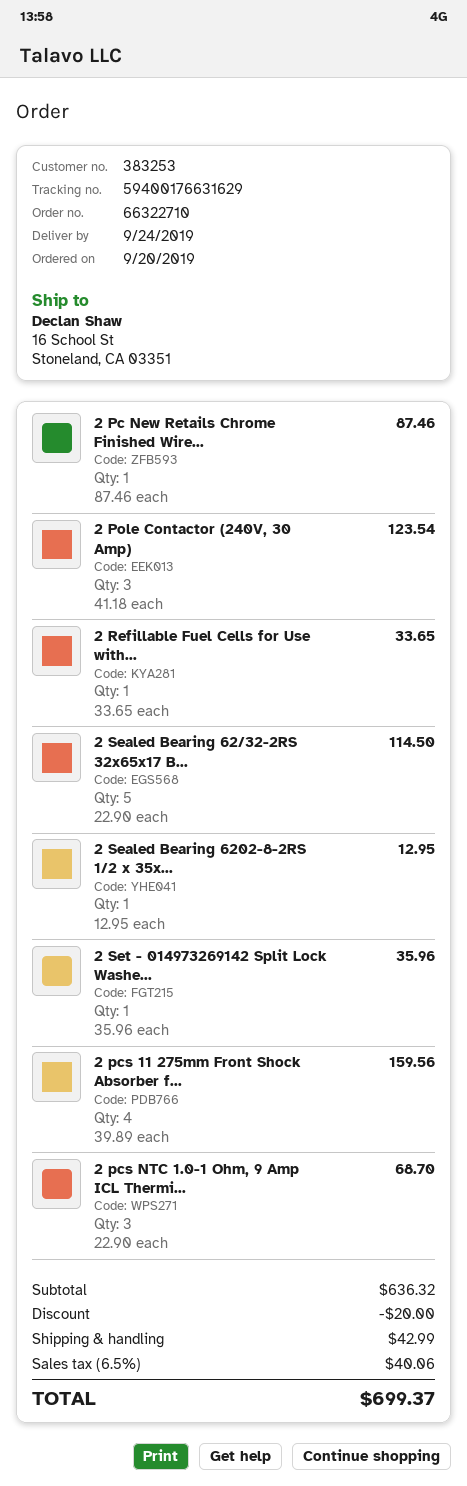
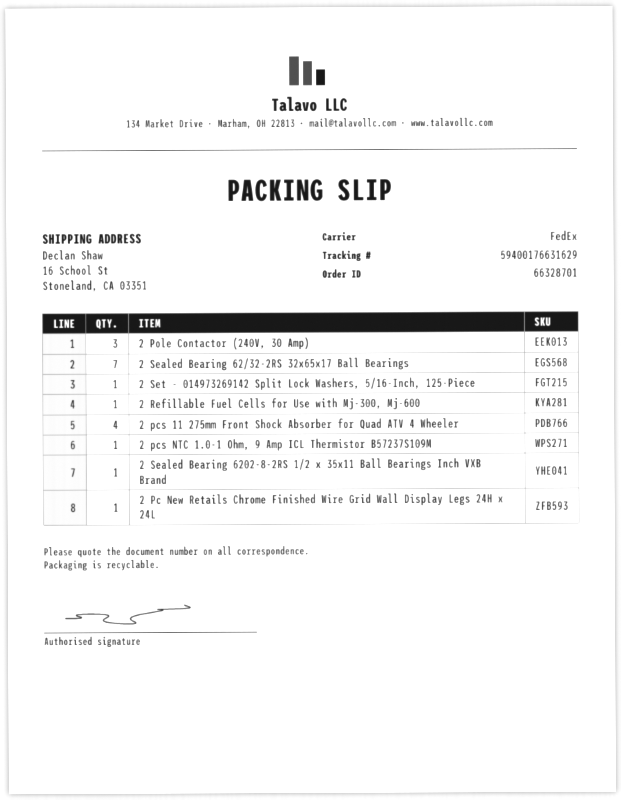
order number: 66322710 -> 66328701
2 Sealed Bearing 62/32-2RS 32x65x17 B...: 5 -> 7
2 pcs NTC 1.0-1 Ohm, 9 Amp ICL Thermi...: 3 -> 1

